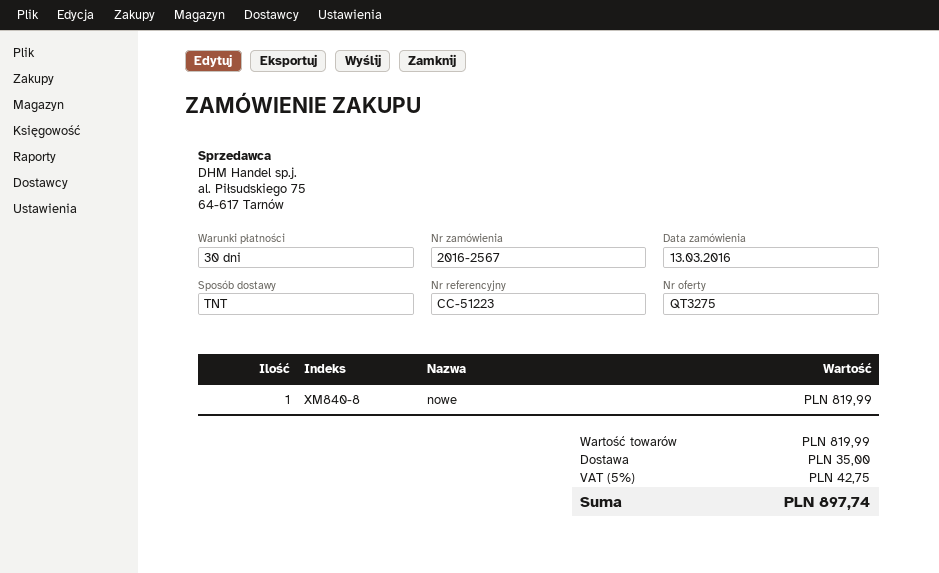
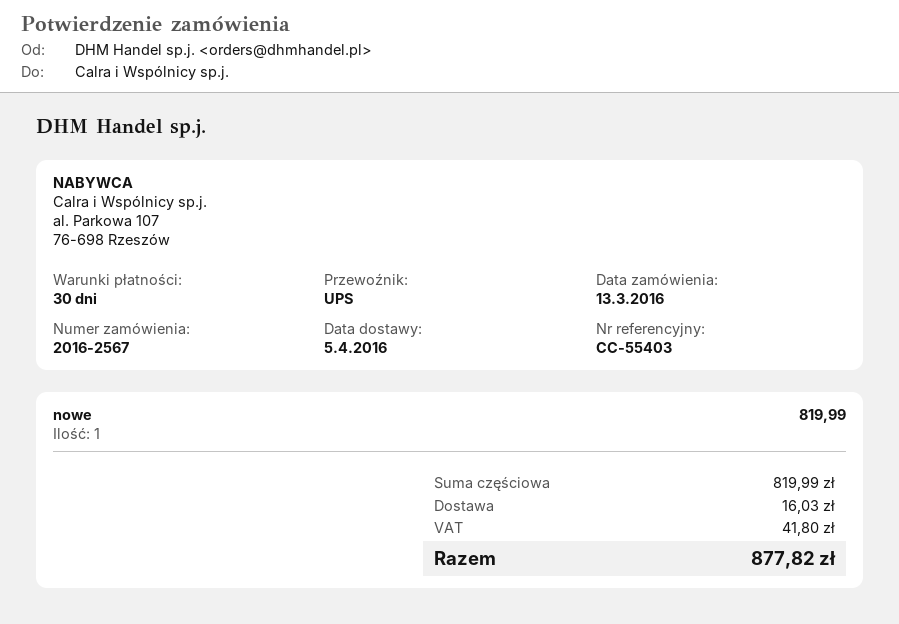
reference: CC-51223 -> CC-55403
shipping method: TNT -> UPS
shipping: 35.00 -> 16.03
tax: 42.75 -> 41.80
total: 897.74 -> 877.82

